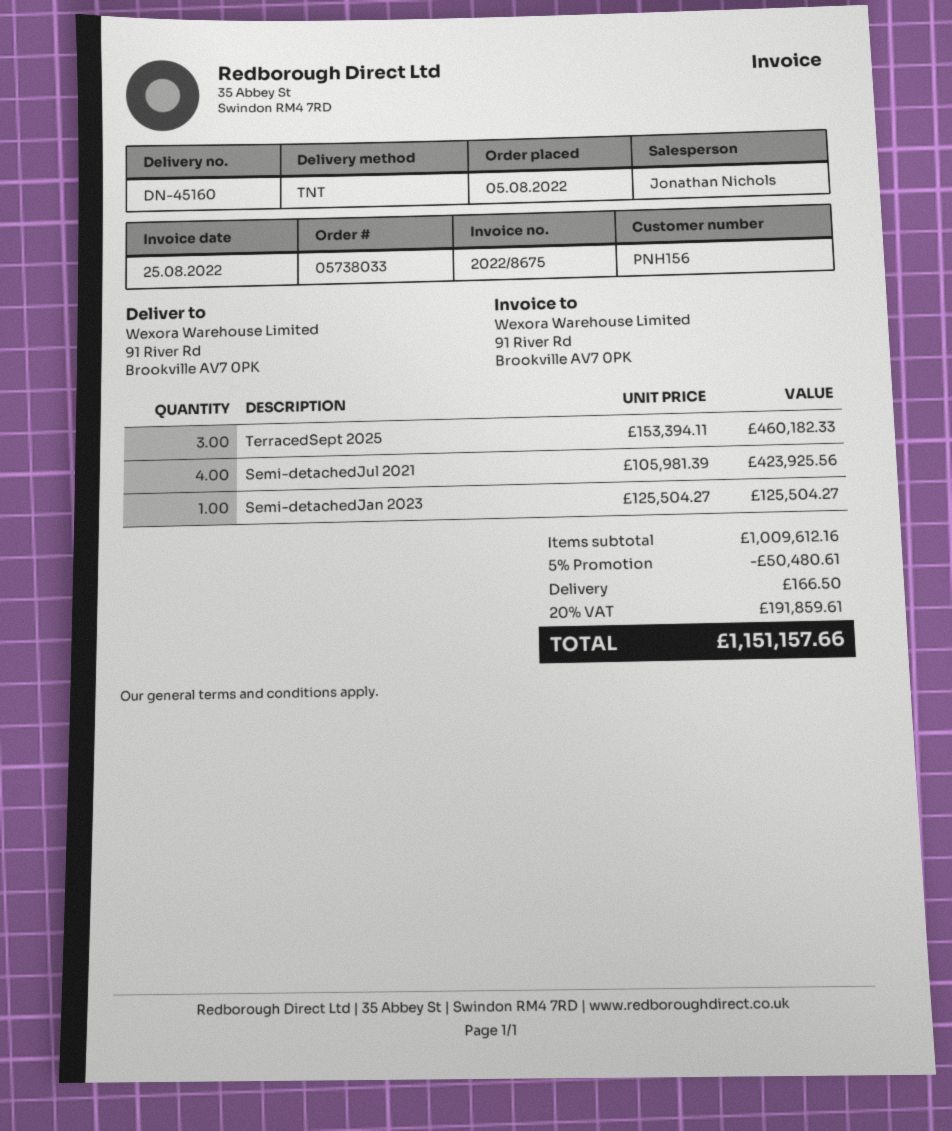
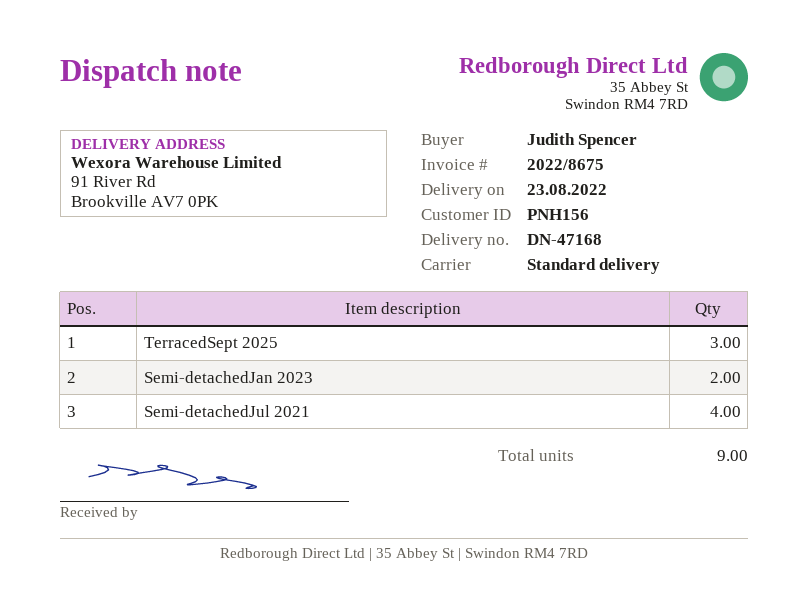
delivery note number: DN-45160 -> DN-47168
shipping method: TNT -> standard
Semi-detachedJan 2023: 1 -> 2

